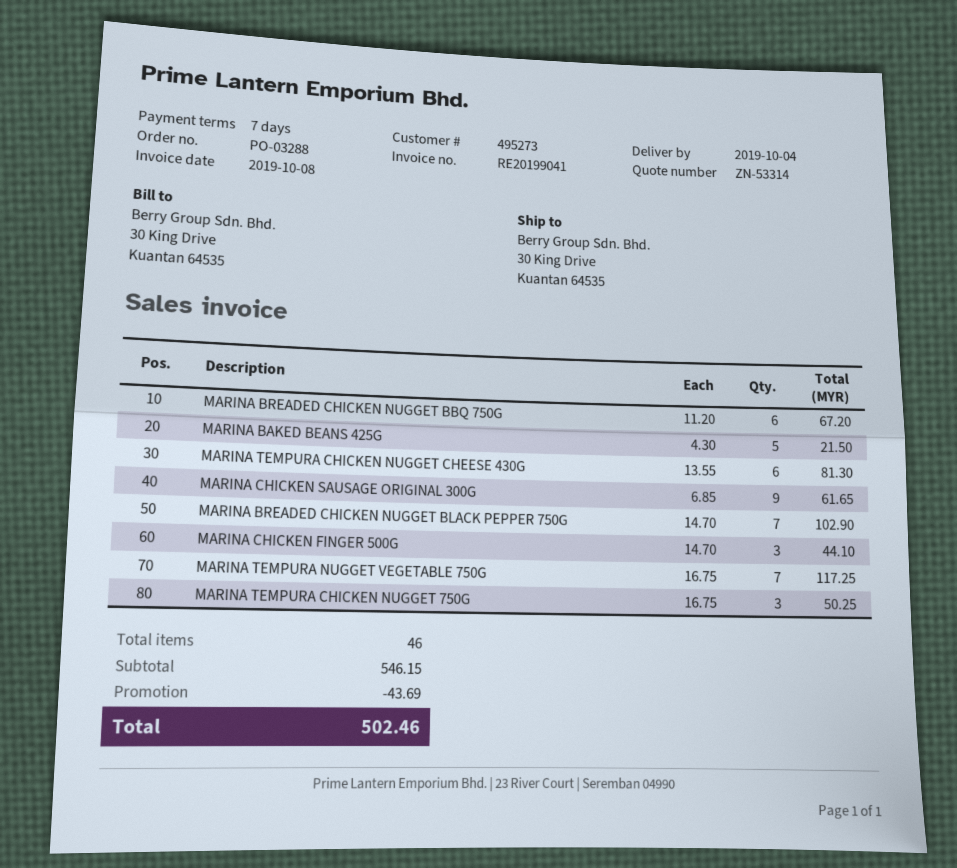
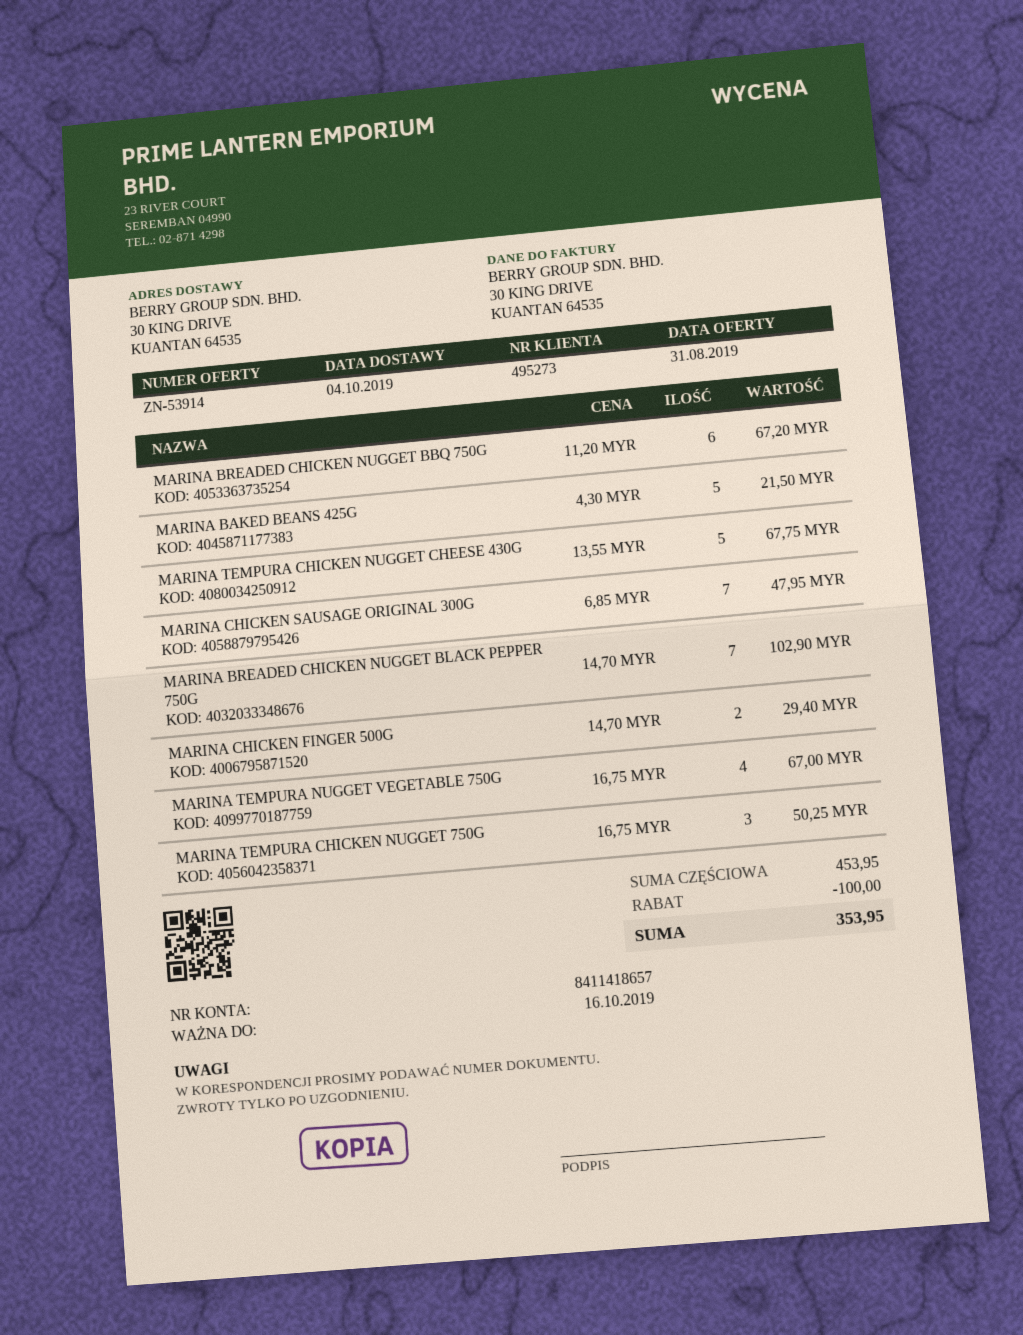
quote number: ZN-53314 -> ZN-53914
MARINA TEMPURA CHICKEN NUGGET CHEESE 430G: 6 x 13.55 = 81.30 -> 5 x 13.55 = 67.75
MARINA CHICKEN SAUSAGE ORIGINAL 300G: 9 x 6.85 = 61.65 -> 7 x 6.85 = 47.95
MARINA CHICKEN FINGER 500G: 3 x 14.70 = 44.10 -> 2 x 14.70 = 29.40
MARINA TEMPURA NUGGET VEGETABLE 750G: 7 x 16.75 = 117.25 -> 4 x 16.75 = 67.00
subtotal: 546.15 -> 453.95
discount: 43.69 -> 100.00
total: 502.46 -> 353.95

